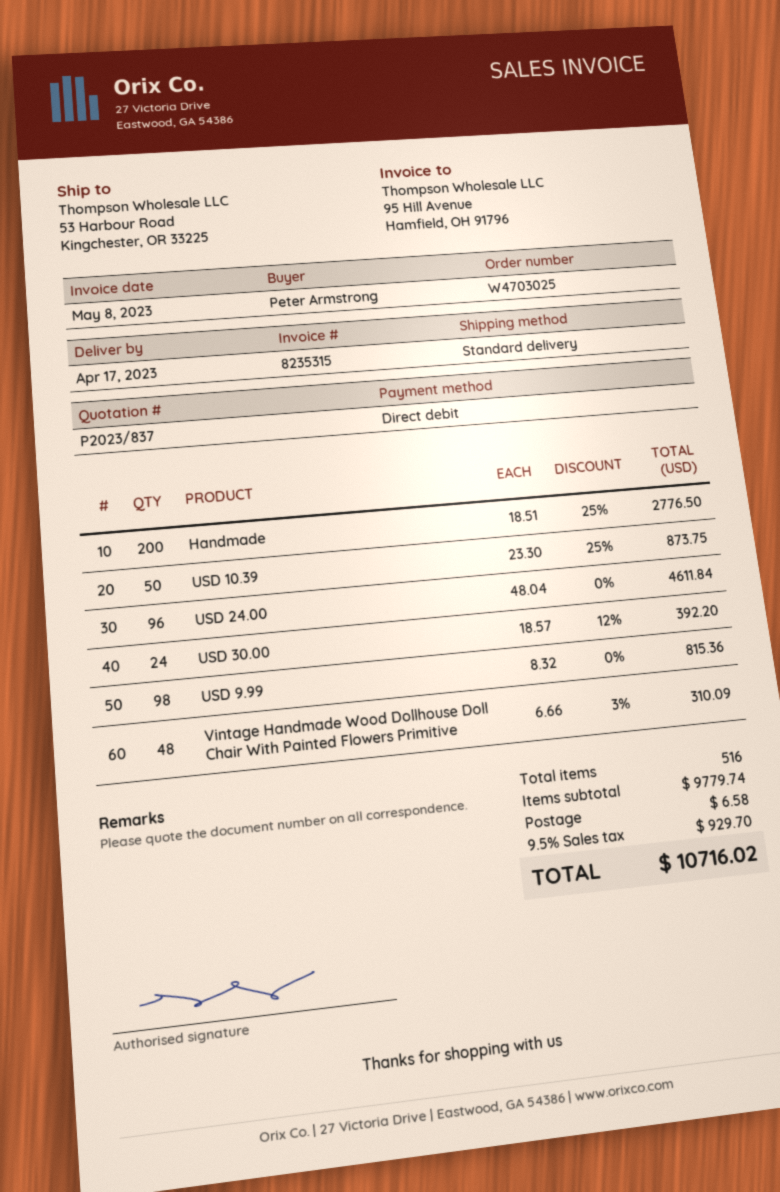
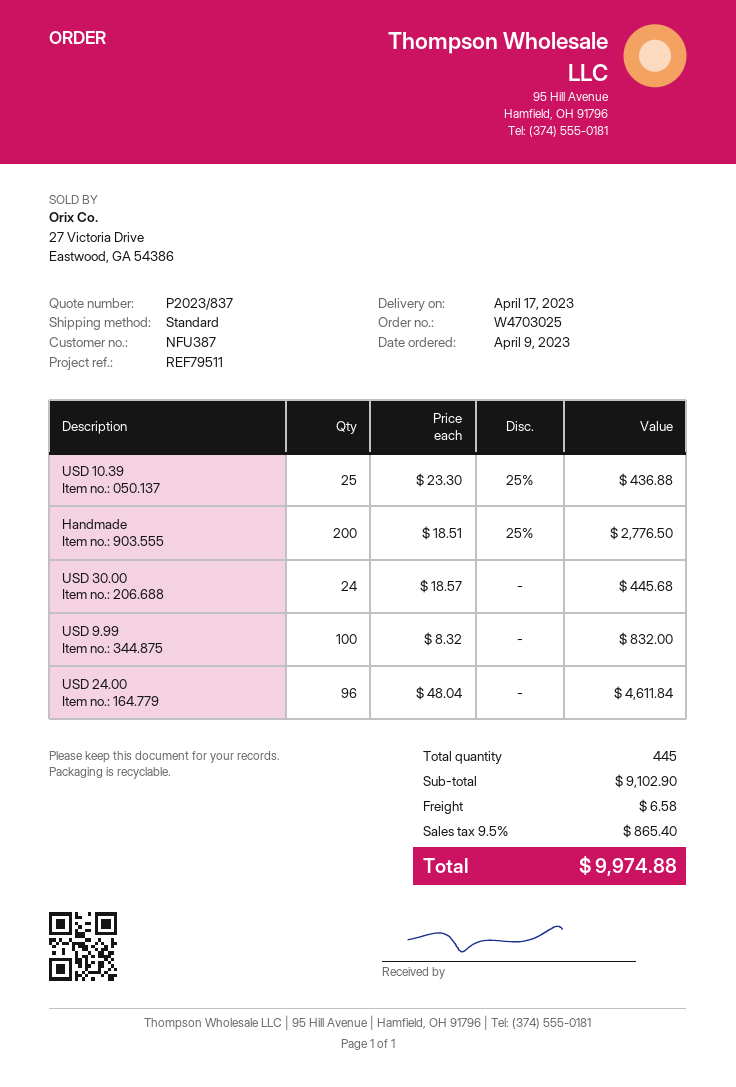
USD 10.39: 50 x 23.30 - 25% = 873.75 -> 25 x 23.30 - 25% = 436.88
USD 30.00: 24 x 18.57 - 12% = 392.20 -> 24 x 18.57 = 445.68
USD 9.99: 98 x 8.32 = 815.36 -> 100 x 8.32 = 832.00
Vintage Handmade Wood Dollhouse Doll Chair With Painted Flowers Primitive: 48 x 6.66 - 3% = 310.09 -> none
total quantity: 516 -> 445
subtotal: 9779.74 -> 9102.90
tax: 9.5% = 929.70 -> 9.5% = 865.40
total: 10716.02 -> 9974.88

